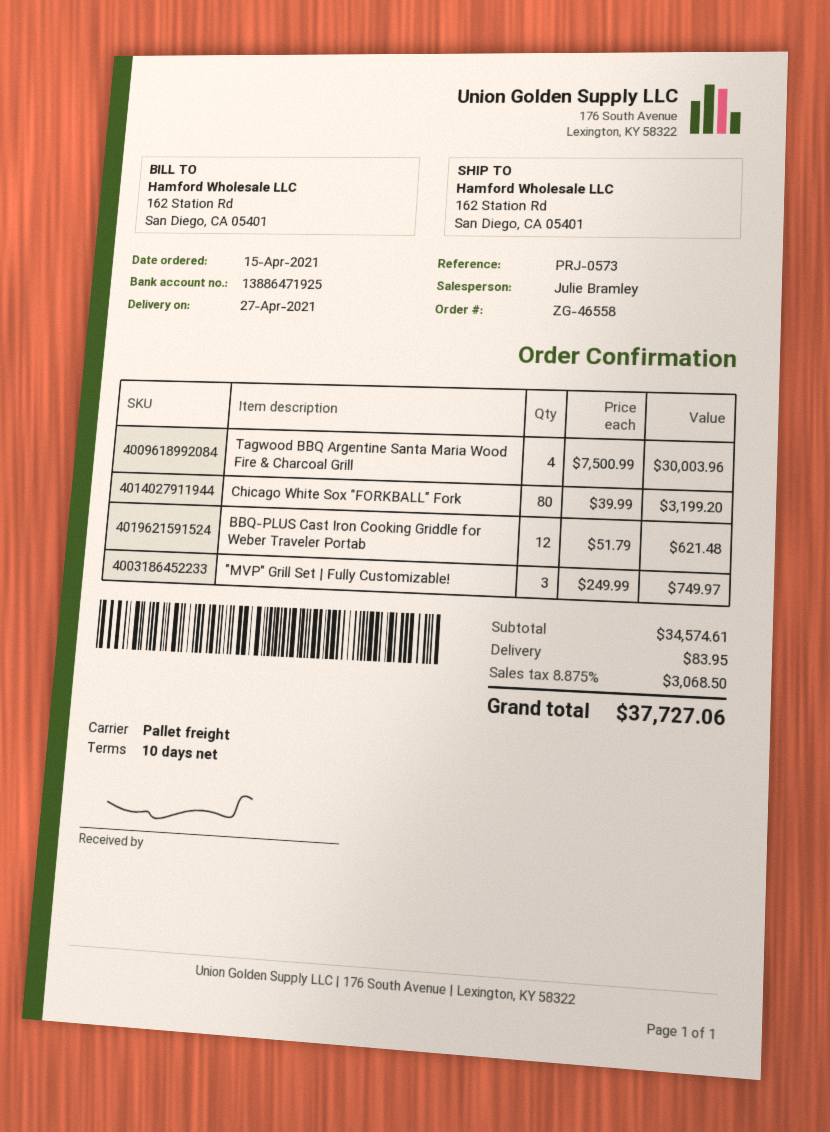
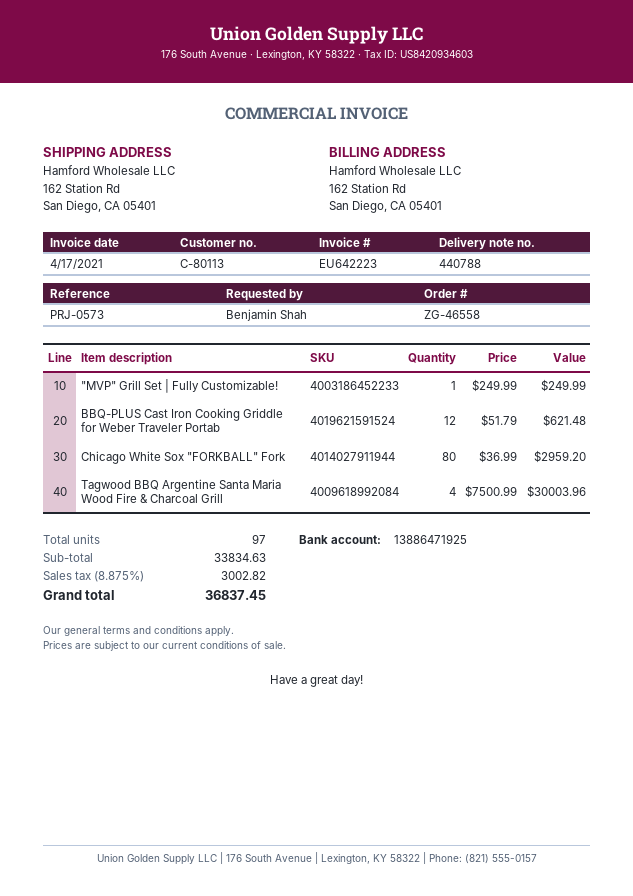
Chicago White Sox "FORKBALL" Fork: 80 x 39.99 = 3199.20 -> 80 x 36.99 = 2959.20
"MVP" Grill Set | Fully Customizable!: 3 x 249.99 = 749.97 -> 1 x 249.99 = 249.99
subtotal: 34574.61 -> 33834.63
shipping: 83.95 -> none
tax: 8.875% = 3068.50 -> 8.875% = 3002.82
total: 37727.06 -> 36837.45

